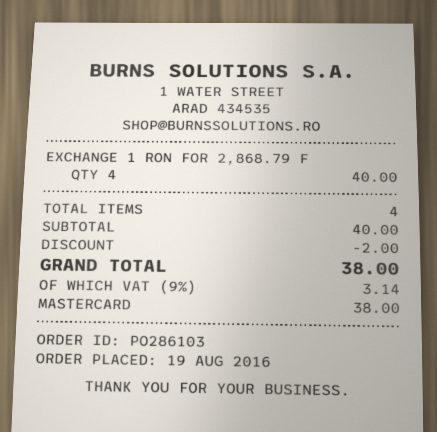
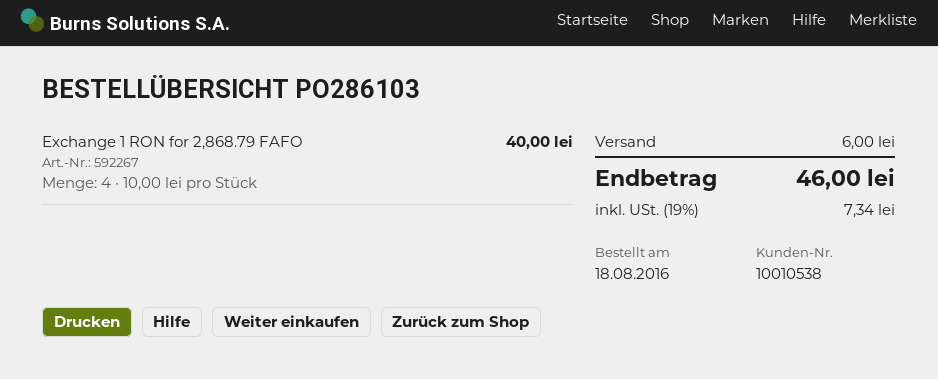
order date: 2016-08-19 -> 2016-08-18
discount: 2.00 -> none
shipping: none -> 6.00
tax: 9% = 3.14 -> 19% = 7.34
total: 38.00 -> 46.00

